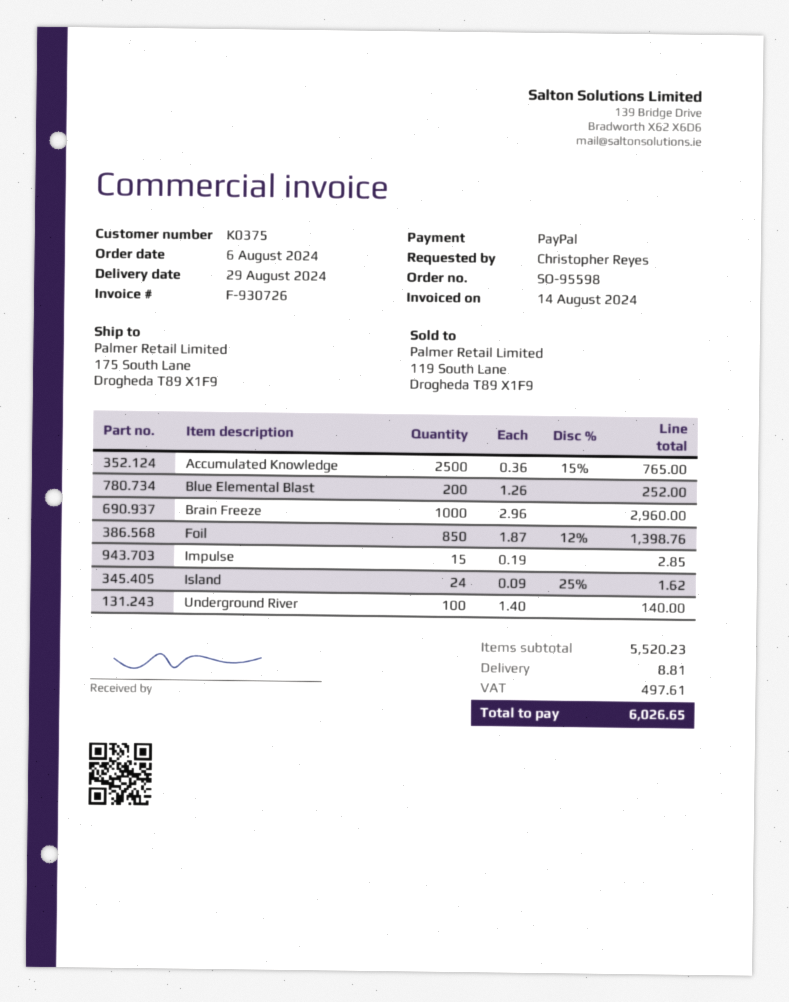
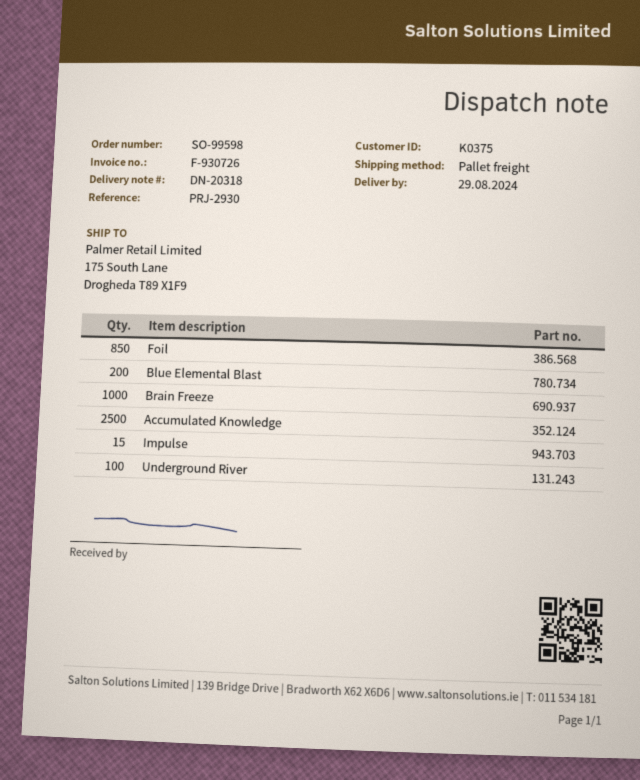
order number: SO-95598 -> SO-99598
Island: 24 -> none

